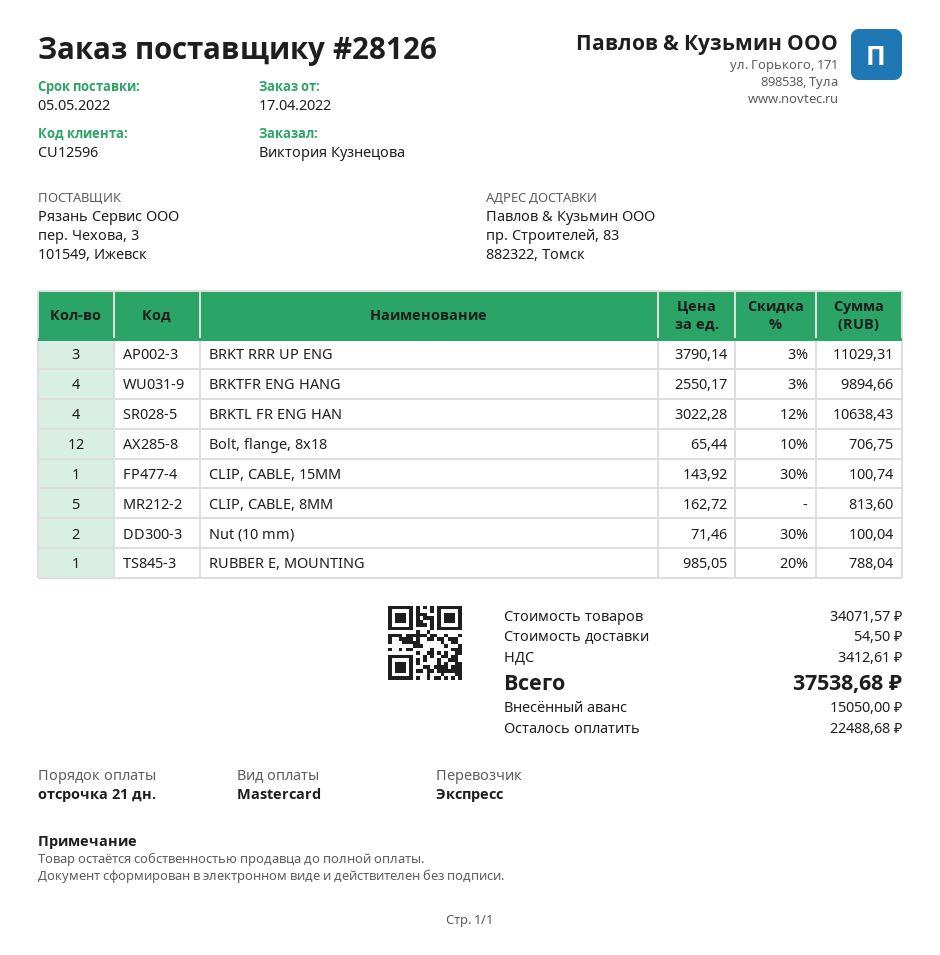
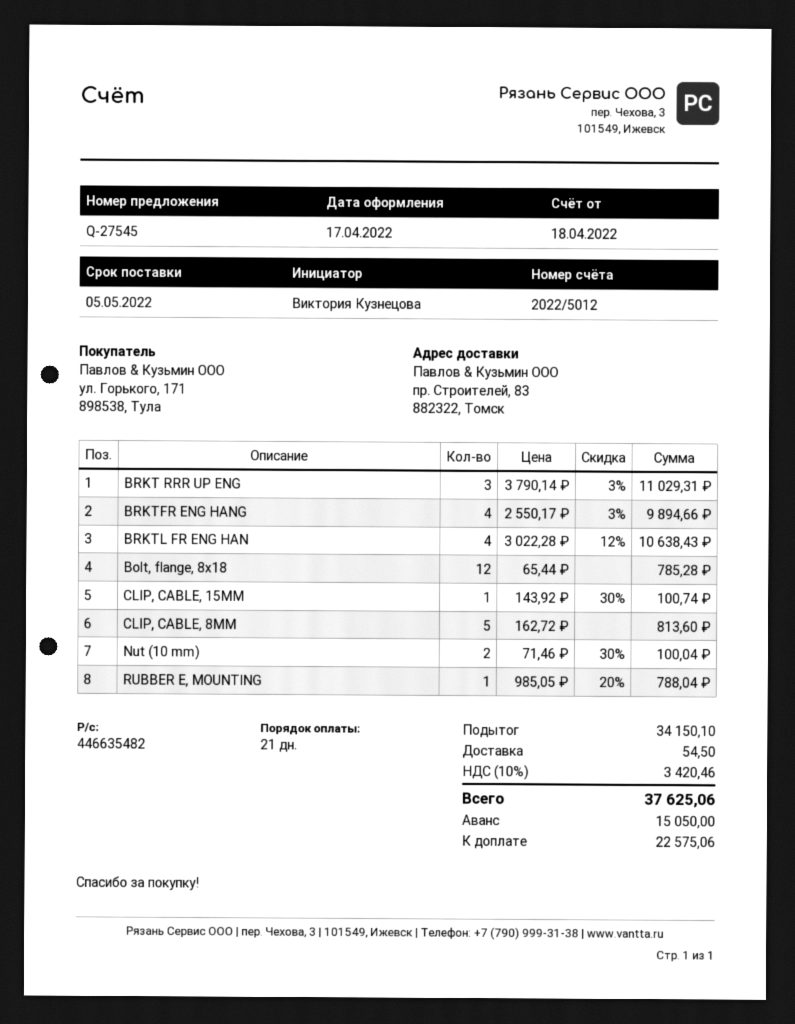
Bolt, flange, 8x18: 12 x 65.44 - 10% = 706.75 -> 12 x 65.44 = 785.28
subtotal: 34071.57 -> 34150.10
tax: 3412.61 -> 3420.46
total: 37538.68 -> 37625.06
balance: 22488.68 -> 22575.06

